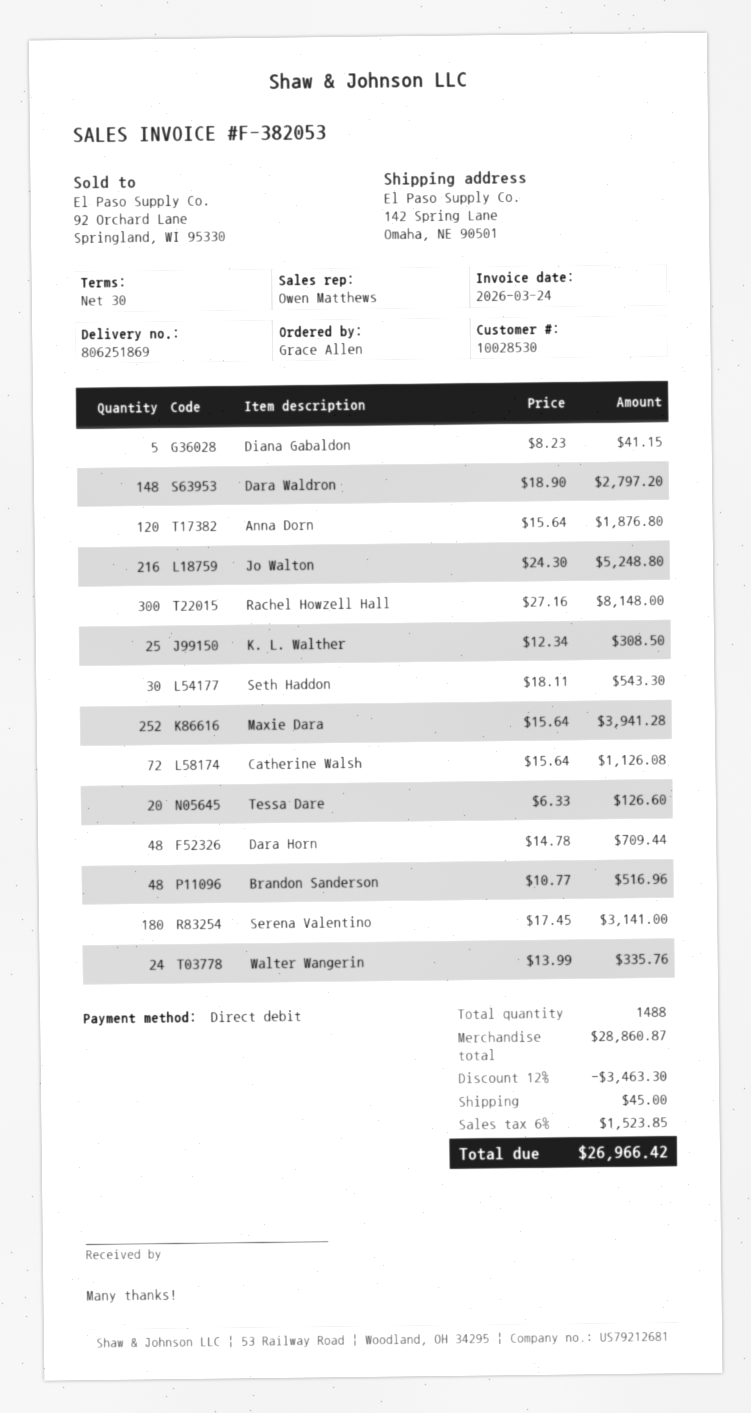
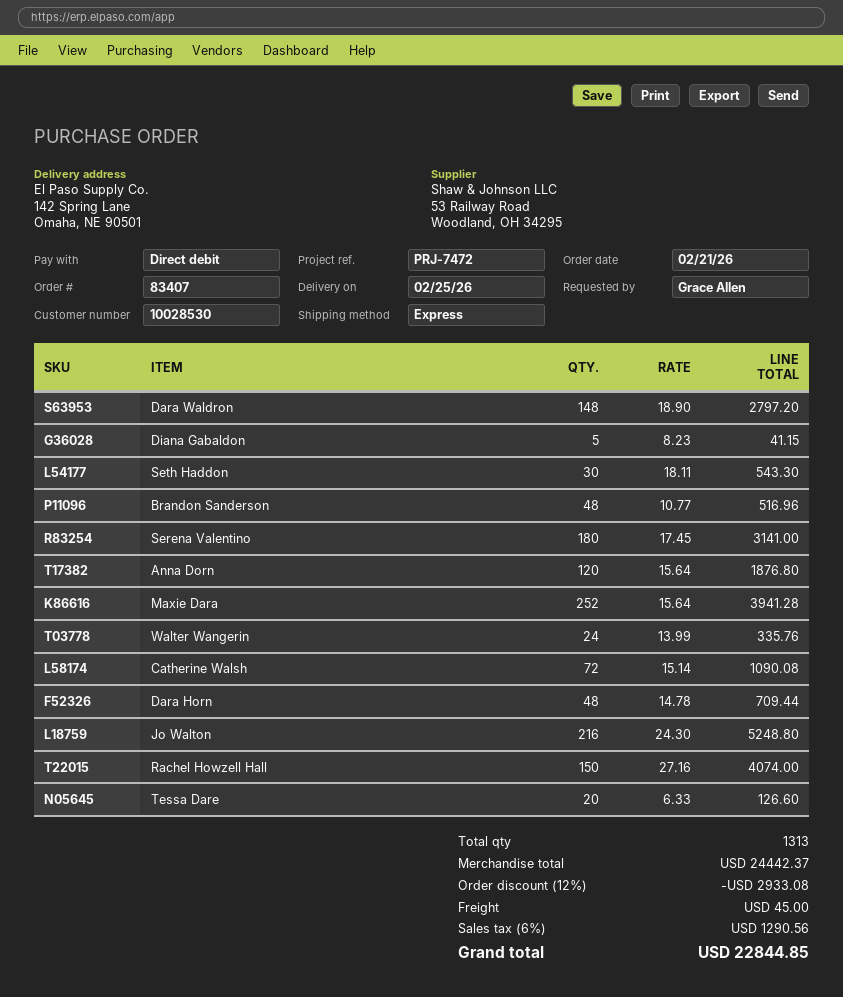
Rachel Howzell Hall: 300 x 27.16 = 8148.00 -> 150 x 27.16 = 4074.00
K. L. Walther: 25 x 12.34 = 308.50 -> none
Catherine Walsh: 72 x 15.64 = 1126.08 -> 72 x 15.14 = 1090.08
total quantity: 1488 -> 1313
subtotal: 28860.87 -> 24442.37
discount: 12% = 3463.30 -> 12% = 2933.08
tax: 6% = 1523.85 -> 6% = 1290.56
total: 26966.42 -> 22844.85

